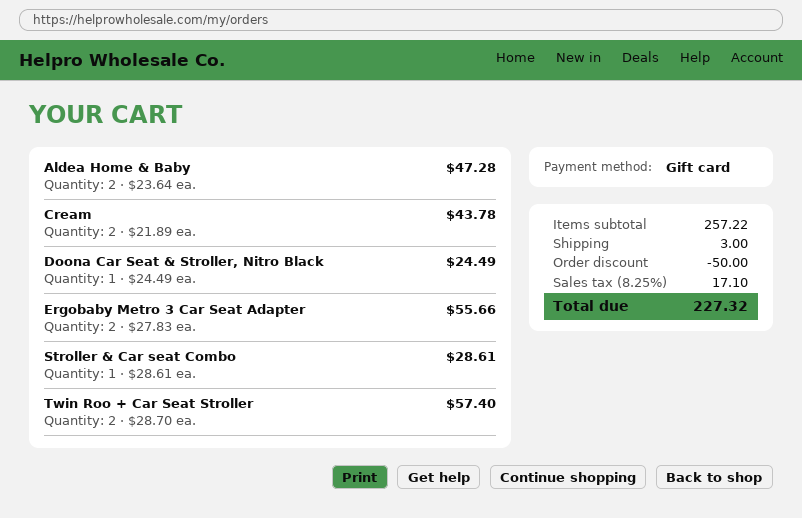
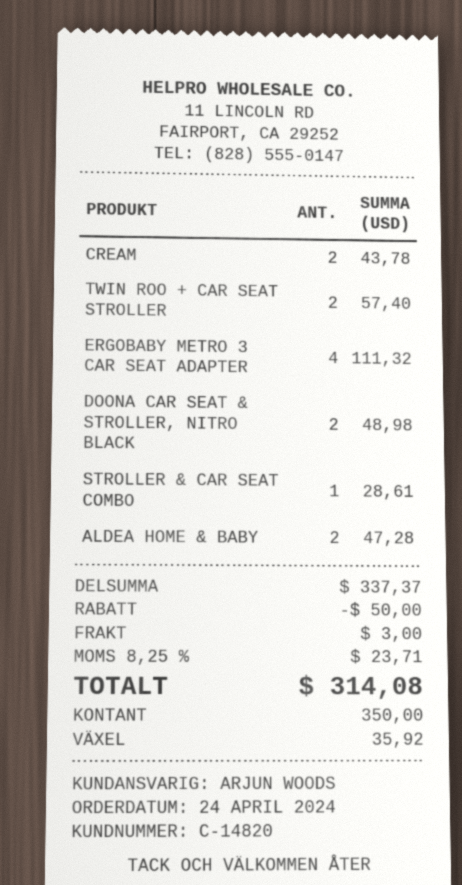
payment method: gift card -> cash
Doona Car Seat & Stroller, Nitro Black: 1 for 24.49 -> 2 for 48.98
Ergobaby Metro 3 Car Seat Adapter: 2 for 55.66 -> 4 for 111.32
subtotal: 257.22 -> 337.37
tax: 8.25% = 17.10 -> 8.25% = 23.71
total: 227.32 -> 314.08

